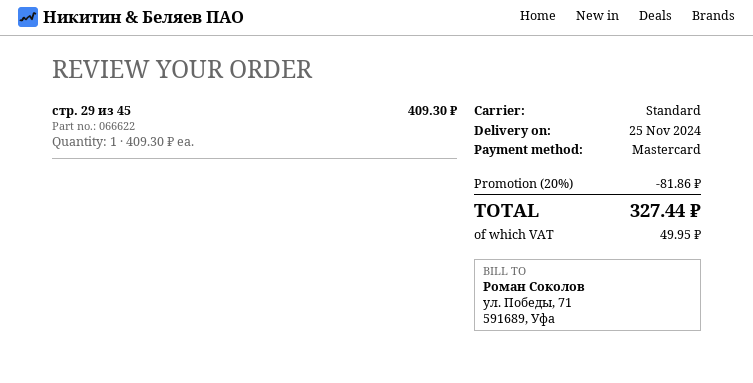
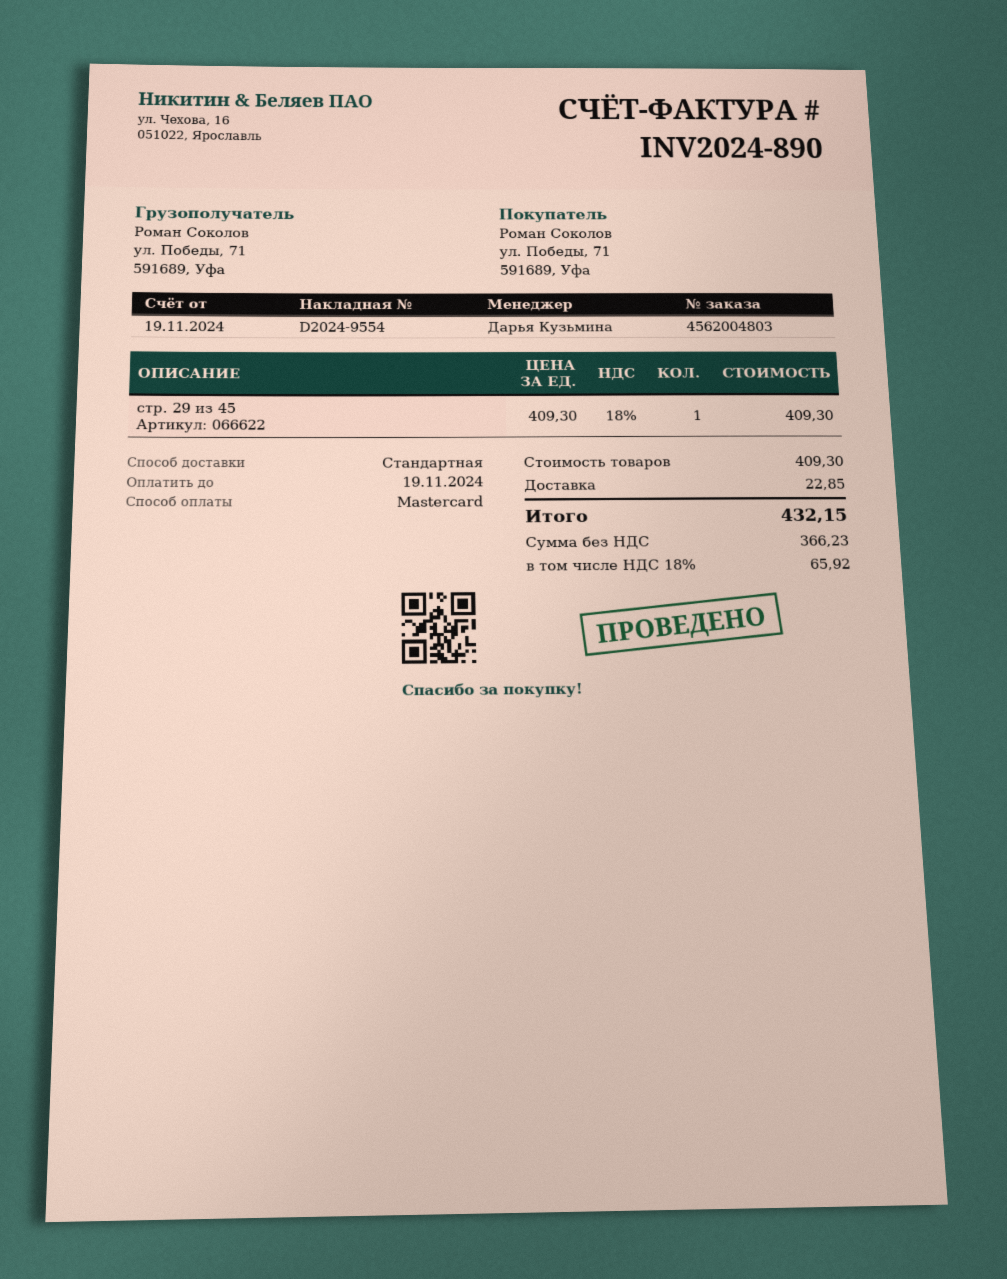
discount: 20% = 81.86 -> none
shipping: none -> 22.85
tax: 49.95 -> 65.92
total: 327.44 -> 432.15

